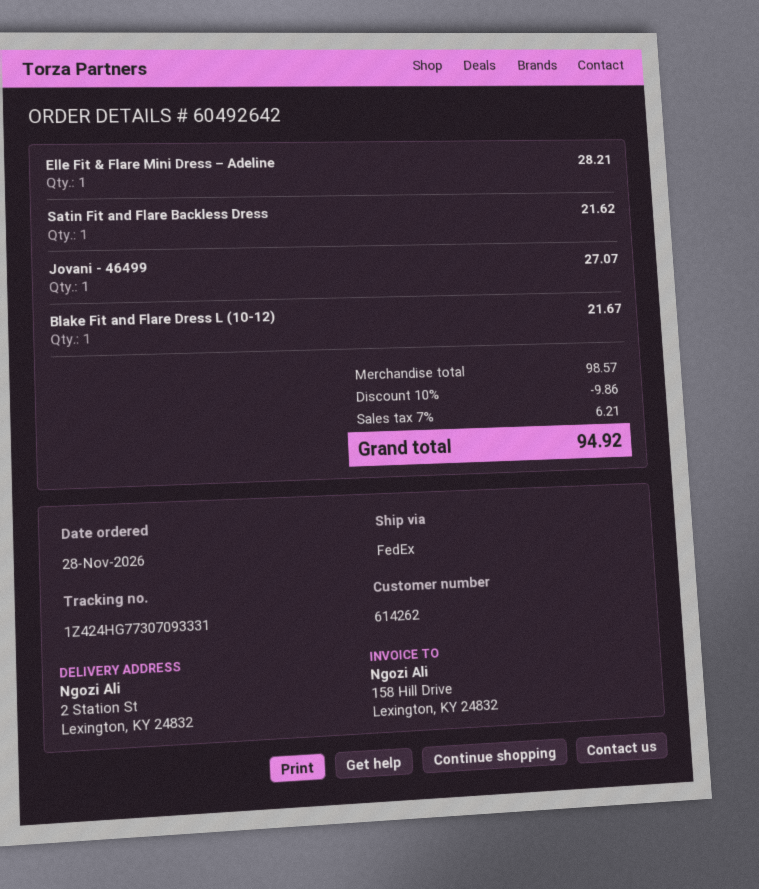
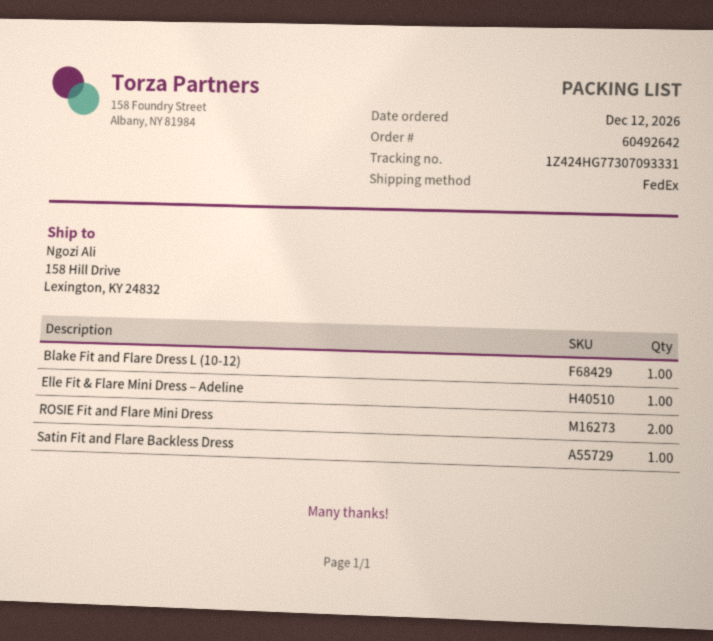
order date: 2026-11-28 -> 2026-12-12
ship to: 2 Station St, Lexington, KY 24832 -> 158 Hill Drive, Lexington, KY 24832
Jovani - 46499: 1 -> none
ROSIE Fit and Flare Mini Dress: none -> 2

